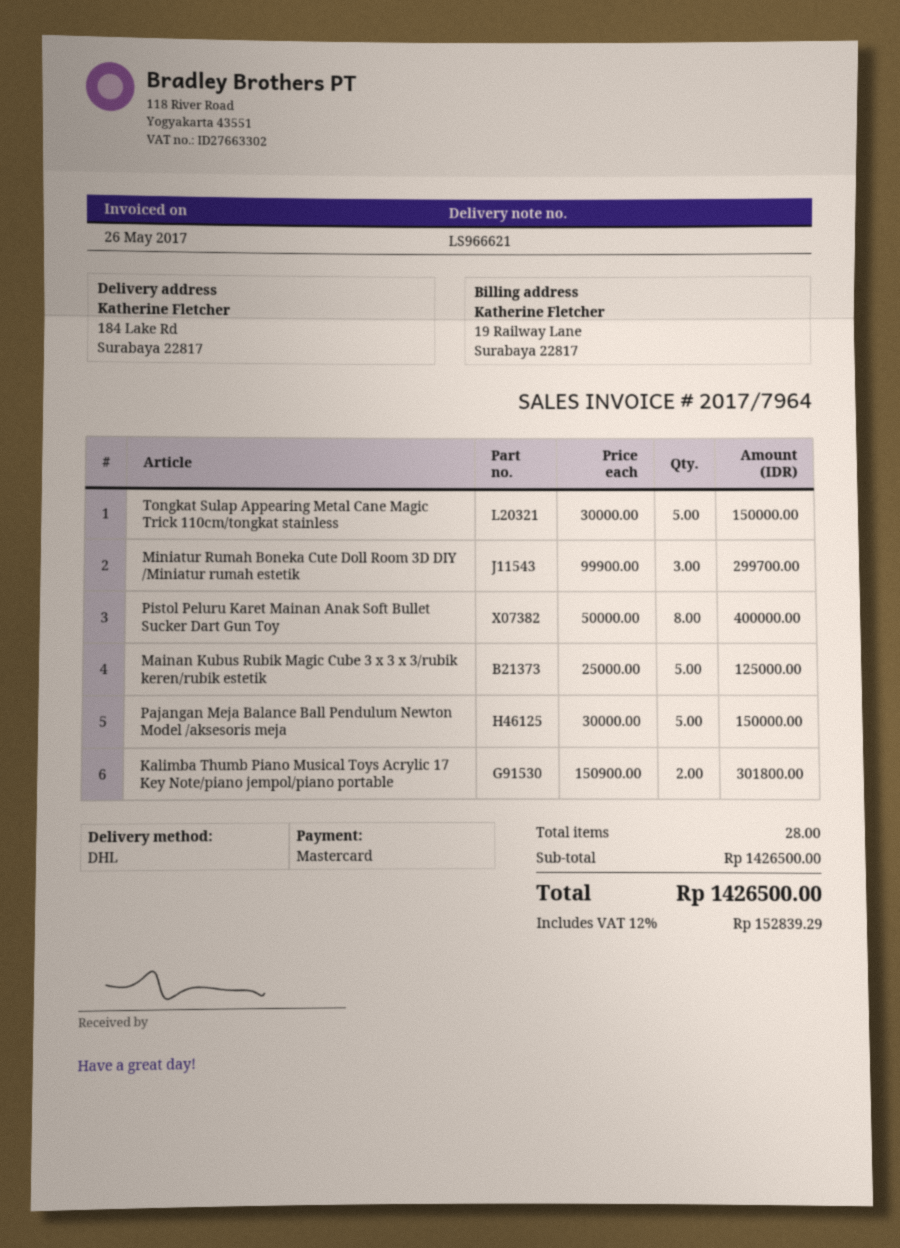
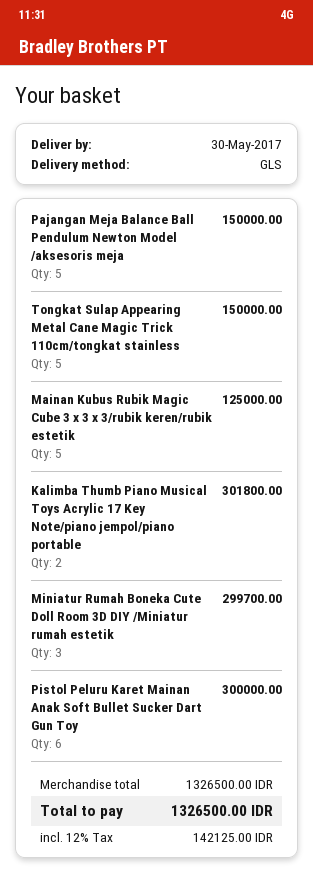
shipping method: DHL -> GLS
Pistol Peluru Karet Mainan Anak Soft Bullet Sucker Dart Gun Toy: 8 for 400000.00 -> 6 for 300000.00
subtotal: 1426500.00 -> 1326500.00
tax: 12% = 152839.29 -> 12% = 142125.00
total: 1426500.00 -> 1326500.00

